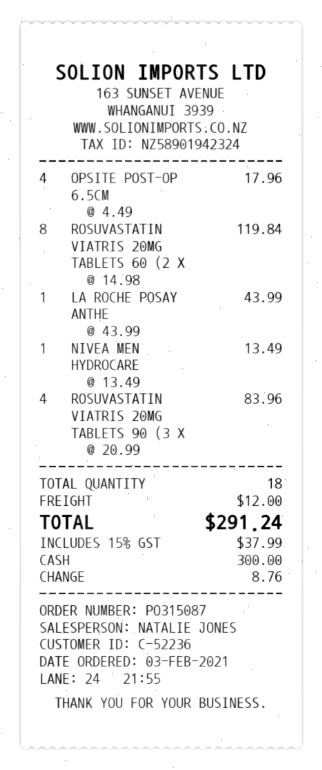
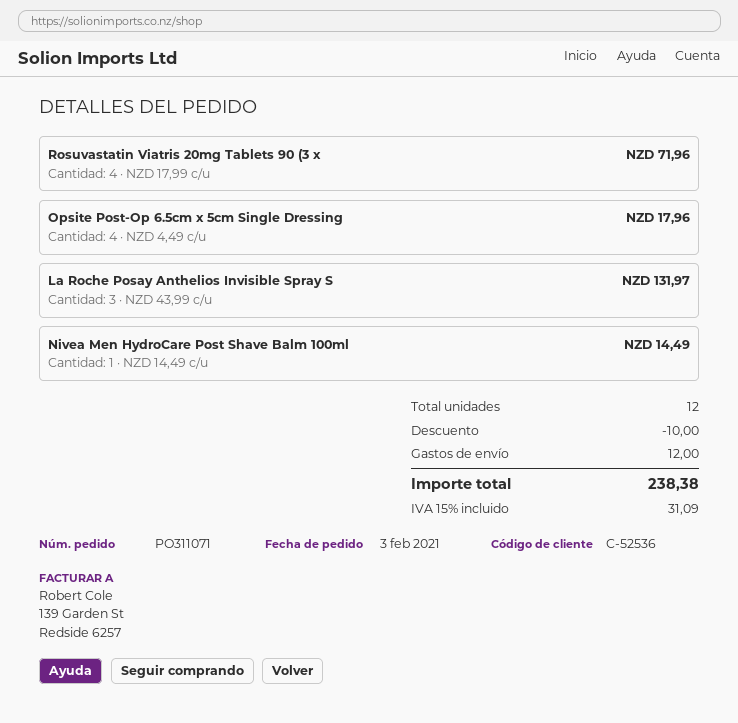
order number: PO315087 -> PO311071
customer number: C-52236 -> C-52536
ROSUVASTATIN VIATRIS 20MG TABLETS 60 (2 X: 8 x 14.98 = 119.84 -> none
LA ROCHE POSAY ANTHE: 1 x 43.99 = 43.99 -> 3 x 43.99 = 131.97
NIVEA MEN HYDROCARE: 1 x 13.49 = 13.49 -> 1 x 14.49 = 14.49
ROSUVASTATIN VIATRIS 20MG TABLETS 90 (3 X: 4 x 20.99 = 83.96 -> 4 x 17.99 = 71.96
total quantity: 18 -> 12
discount: none -> 10.00
tax: 15% = 37.99 -> 15% = 31.09
total: 291.24 -> 238.38

